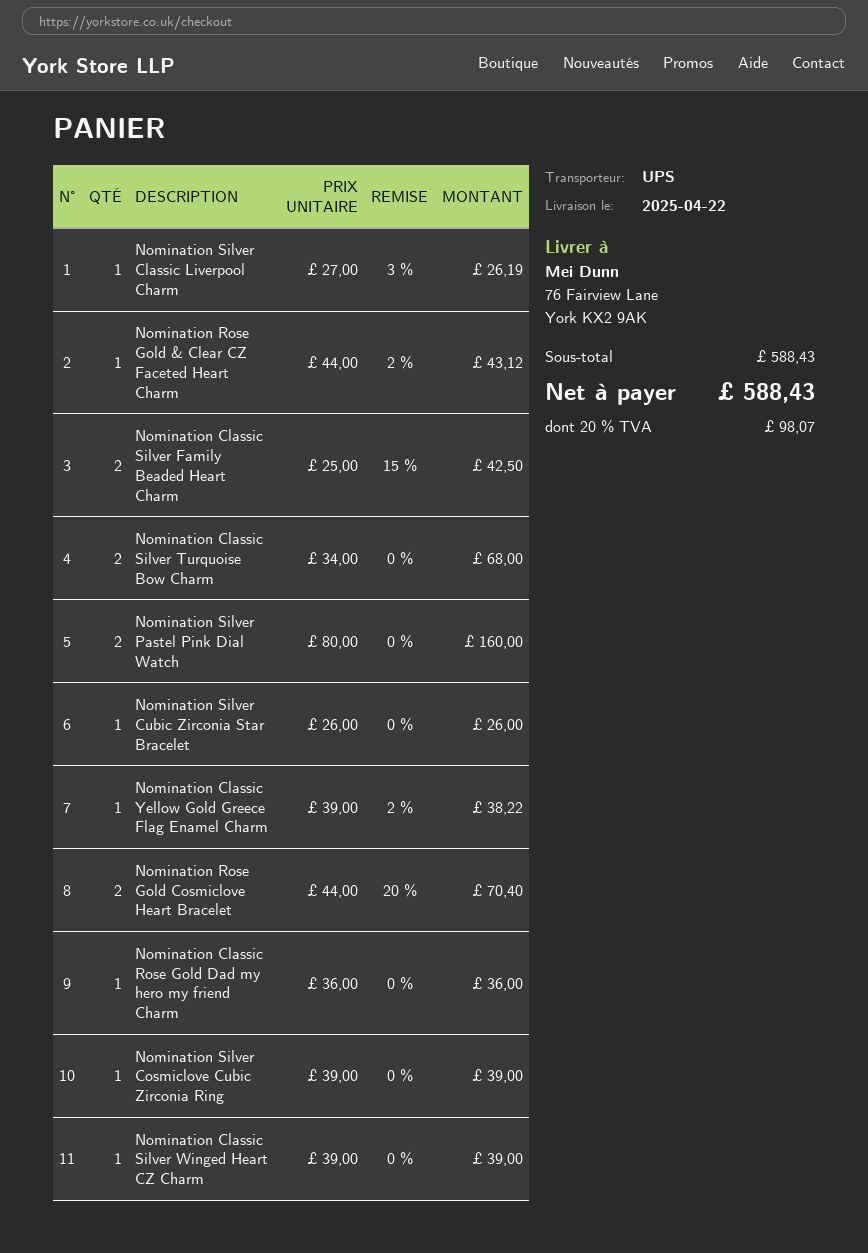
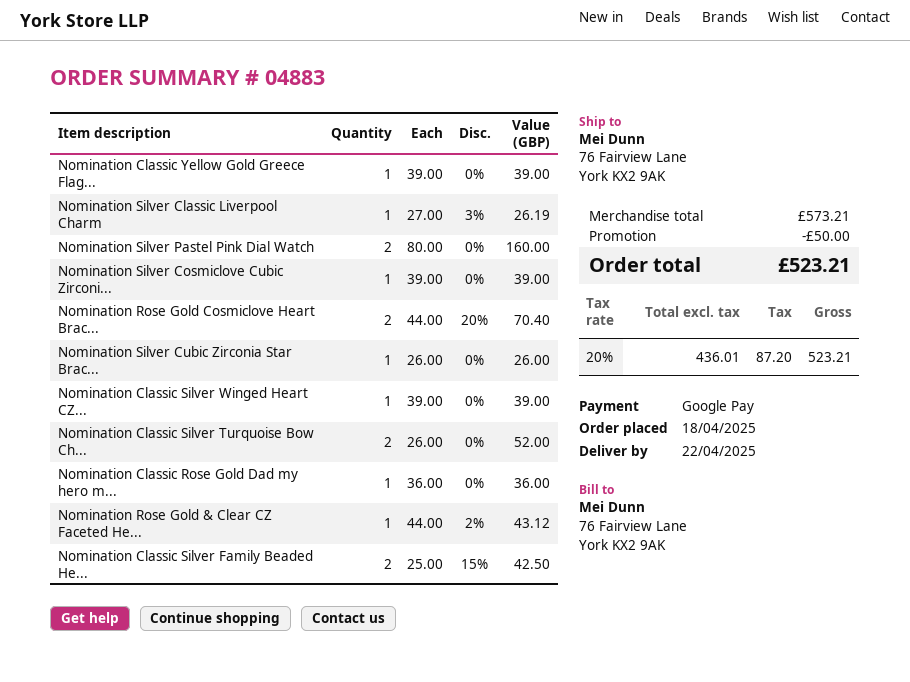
Nomination Classic Silver Turquoise Bow Charm: 2 x 34.00 = 68.00 -> 2 x 26.00 = 52.00
Nomination Classic Yellow Gold Greece Flag Enamel Charm: 1 x 39.00 - 2% = 38.22 -> 1 x 39.00 = 39.00
subtotal: 588.43 -> 573.21
discount: none -> 50.00
tax: 20% = 98.07 -> 20% = 87.20
total: 588.43 -> 523.21

